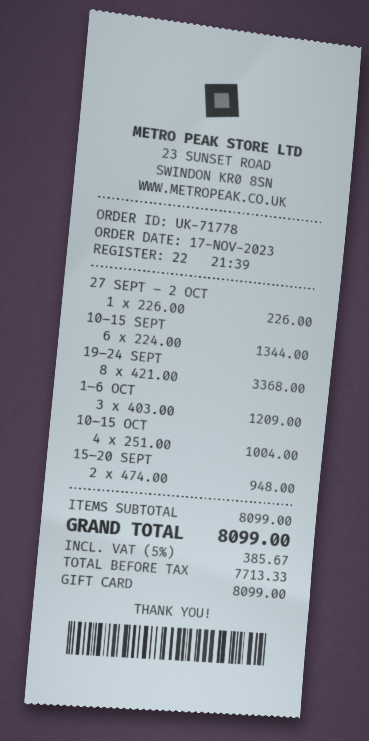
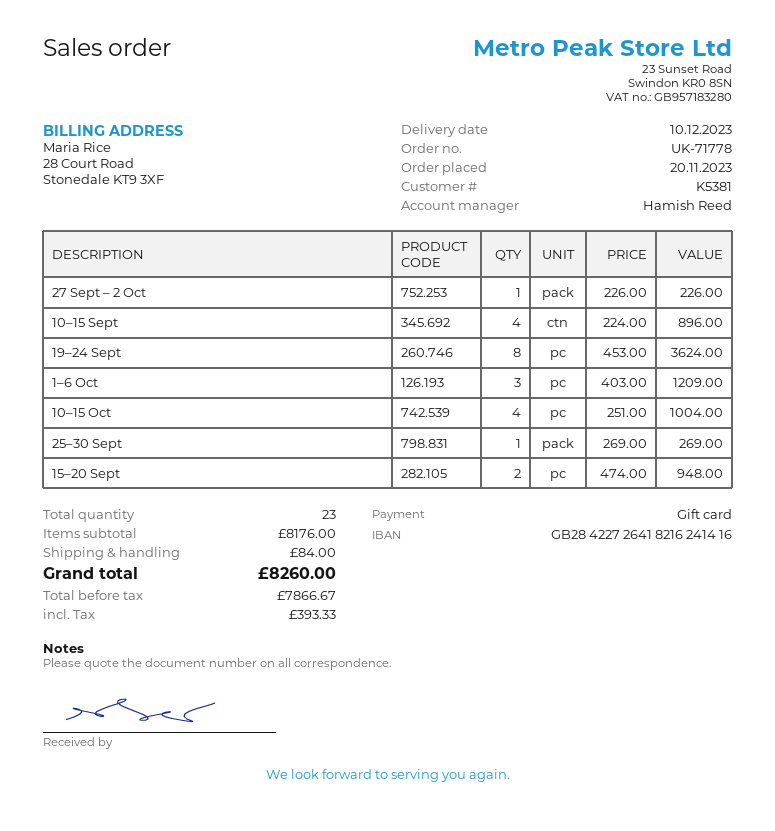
order date: 2023-11-17 -> 2023-11-20
10–15 SEPT: 6 x 224.00 = 1344.00 -> 4 x 224.00 = 896.00
19–24 SEPT: 8 x 421.00 = 3368.00 -> 8 x 453.00 = 3624.00
25–30 Sept: none -> 1 x 269.00 = 269.00
subtotal: 8099.00 -> 8176.00
shipping: none -> 84.00
net: 7713.33 -> 7866.67
tax: 385.67 -> 393.33
total: 8099.00 -> 8260.00

